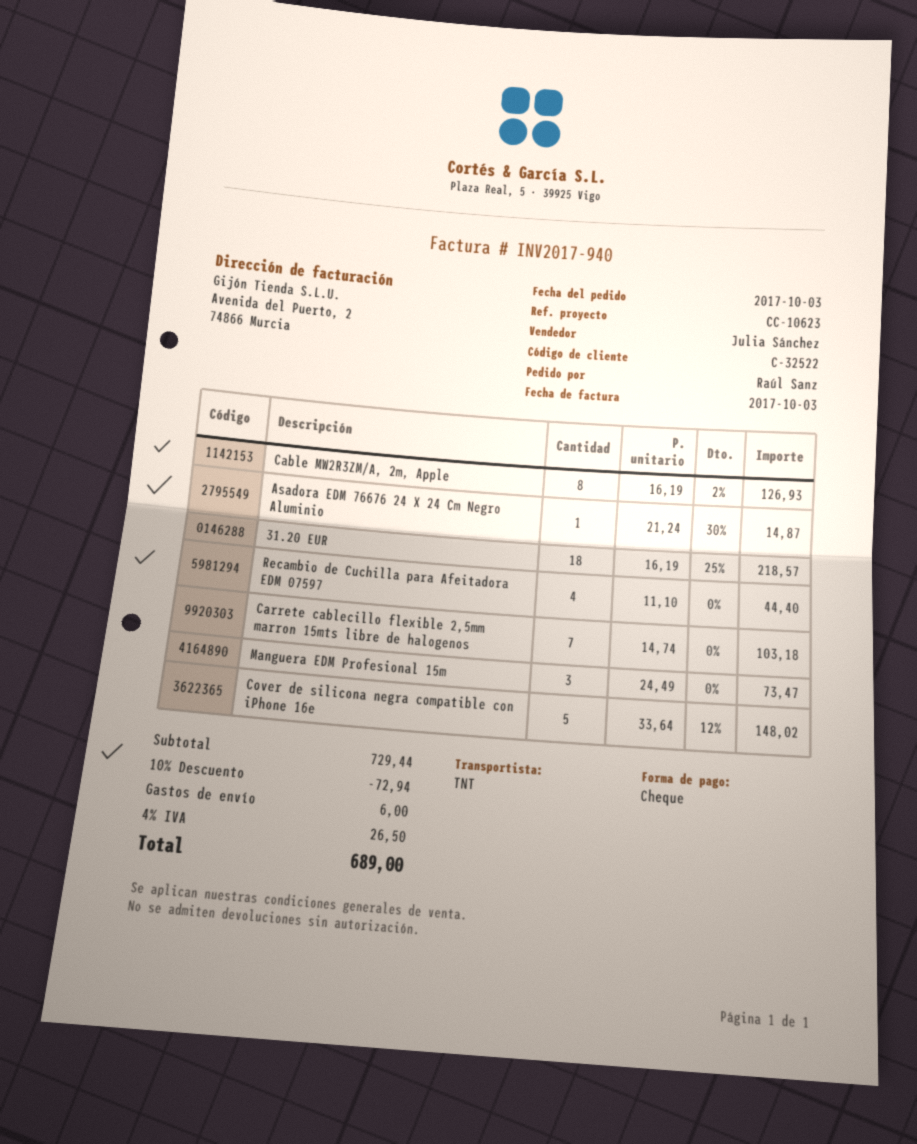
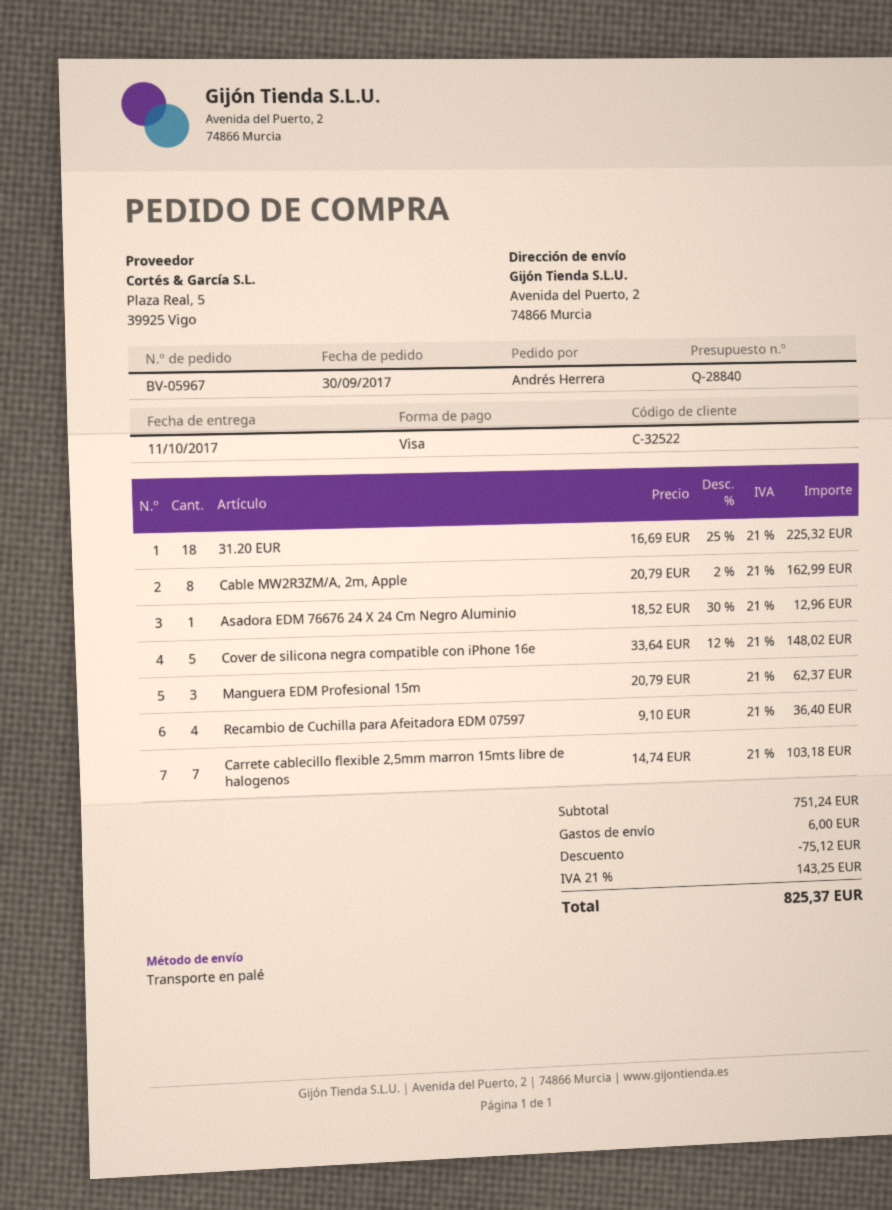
order date: 2017-10-03 -> 2017-09-30
ordered by: Raúl Sanz -> Andrés Herrera
payment method: cheque -> Visa
shipping method: TNT -> pallet freight
Cable MW2R3ZM/A, 2m, Apple: 8 x 16.19 - 2% = 126.93 -> 8 x 20.79 - 2% = 162.99
Asadora EDM 76676 24 X 24 Cm Negro Aluminio: 1 x 21.24 - 30% = 14.87 -> 1 x 18.52 - 30% = 12.96
31.20 EUR: 18 x 16.19 - 25% = 218.57 -> 18 x 16.69 - 25% = 225.32
Recambio de Cuchilla para Afeitadora EDM 07597: 4 x 11.10 = 44.40 -> 4 x 9.10 = 36.40
Manguera EDM Profesional 15m: 3 x 24.49 = 73.47 -> 3 x 20.79 = 62.37
subtotal: 729.44 -> 751.24
discount: 72.94 -> 75.12
tax: 4% = 26.50 -> 21% = 143.25
total: 689.00 -> 825.37

